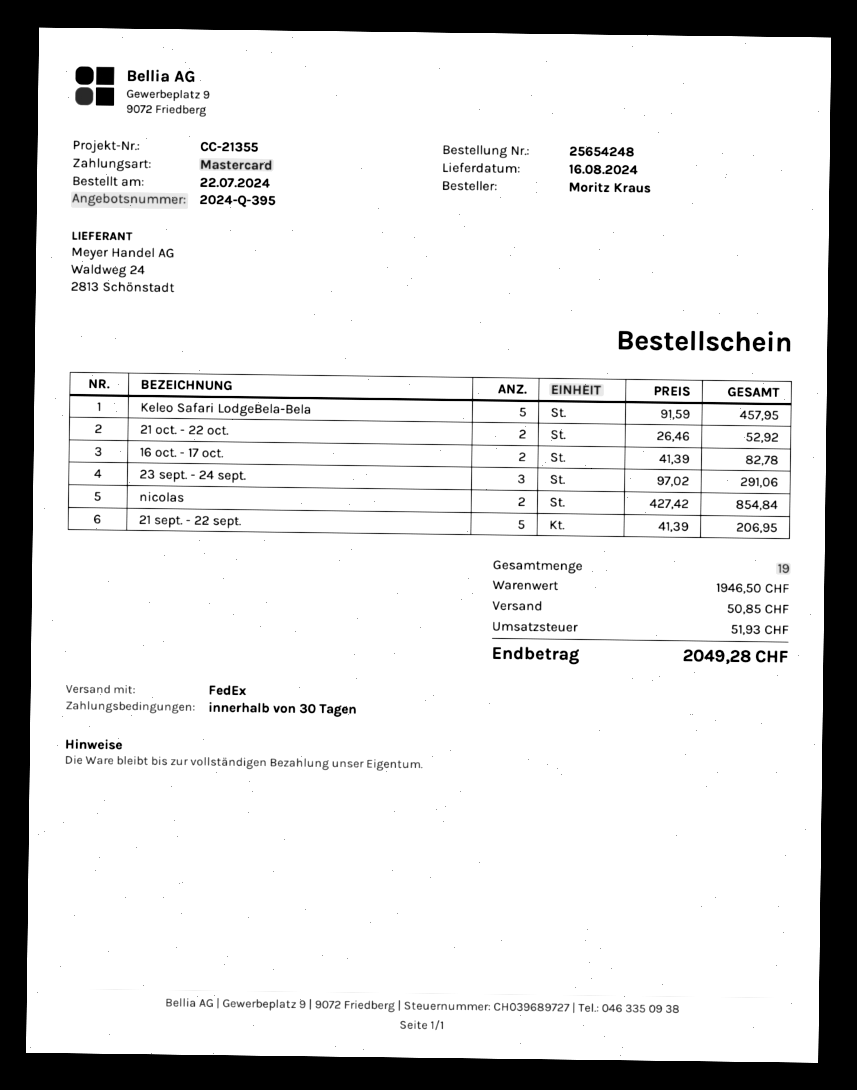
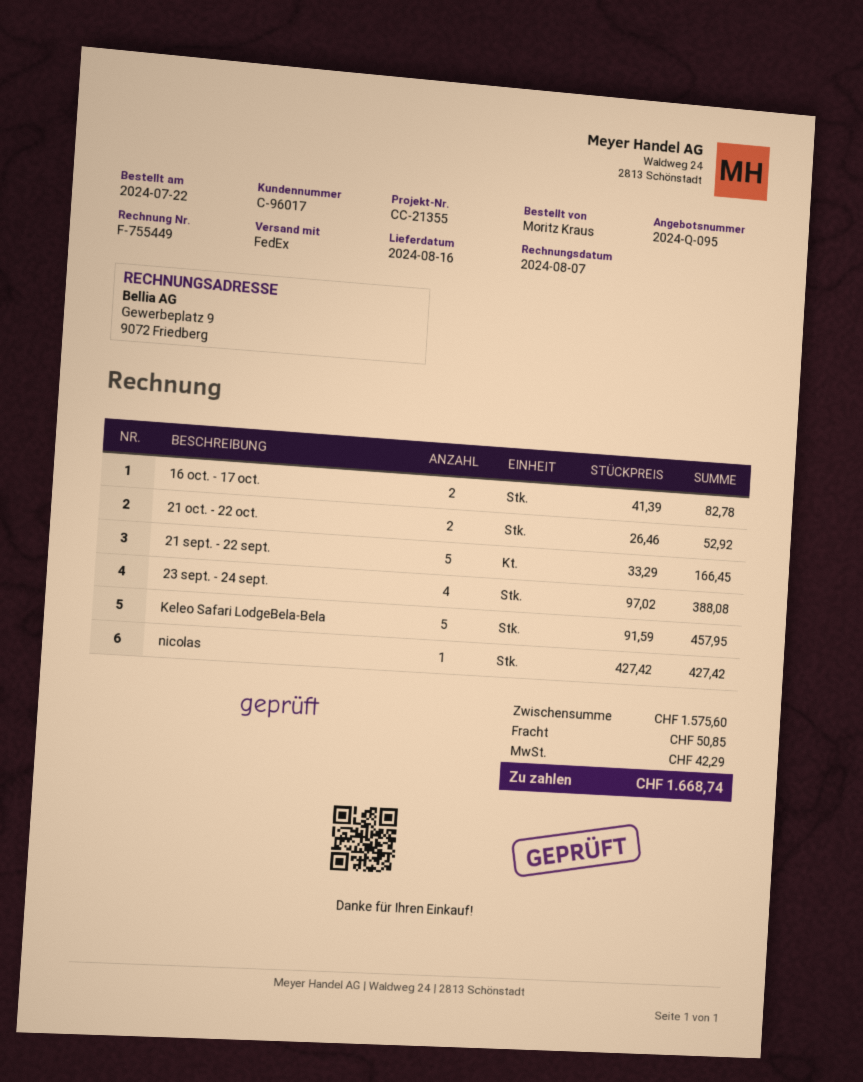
quote number: 2024-Q-395 -> 2024-Q-095
23 sept. - 24 sept.: 3 x 97.02 = 291.06 -> 4 x 97.02 = 388.08
nicolas: 2 x 427.42 = 854.84 -> 1 x 427.42 = 427.42
21 sept. - 22 sept.: 5 x 41.39 = 206.95 -> 5 x 33.29 = 166.45
subtotal: 1946.50 -> 1575.60
tax: 51.93 -> 42.29
total: 2049.28 -> 1668.74

